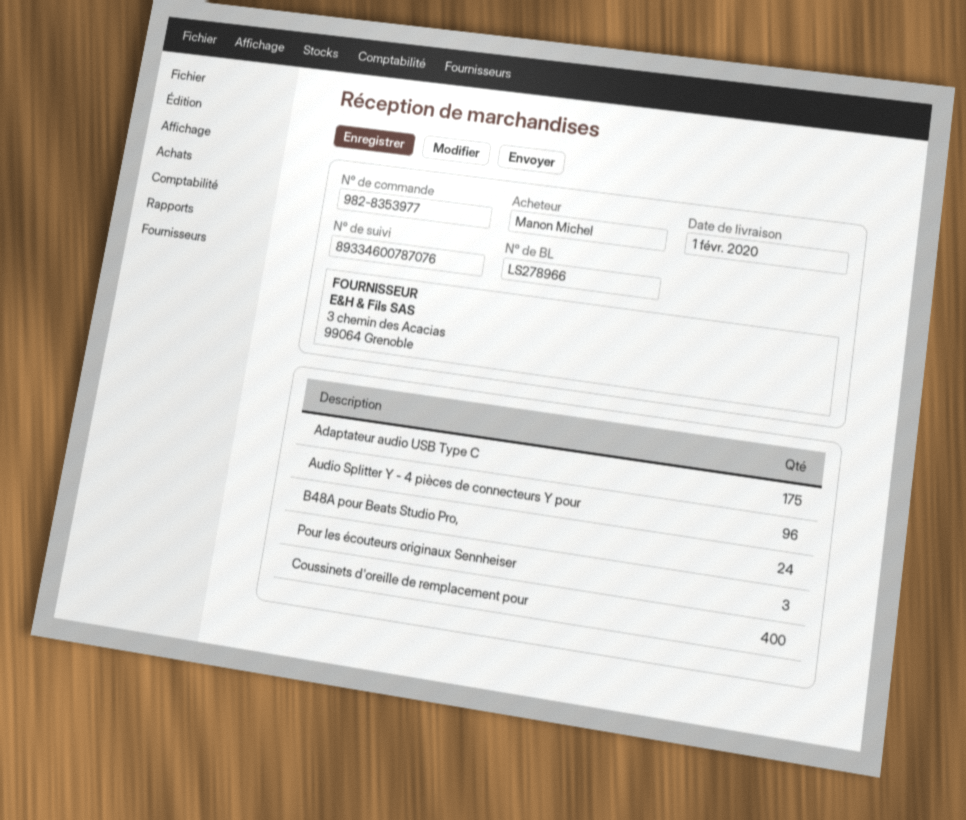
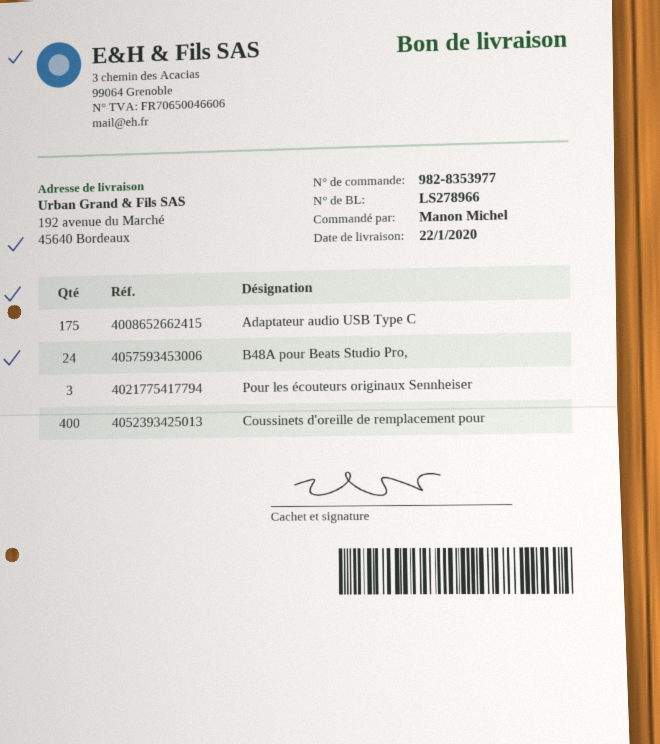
delivery date: 2020-02-01 -> 2020-01-22
Audio Splitter Y - 4 pièces de connecteurs Y pour: 96 -> none

